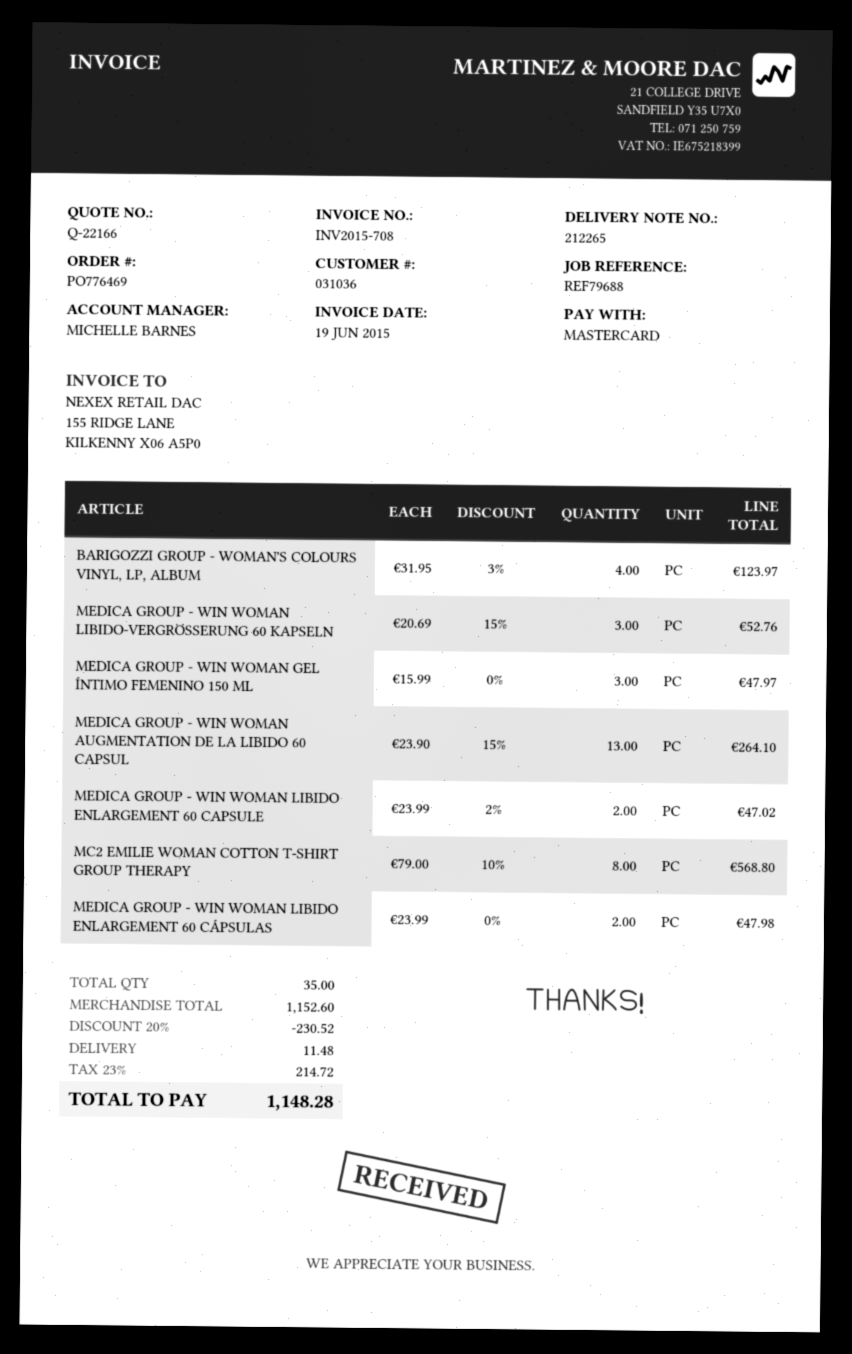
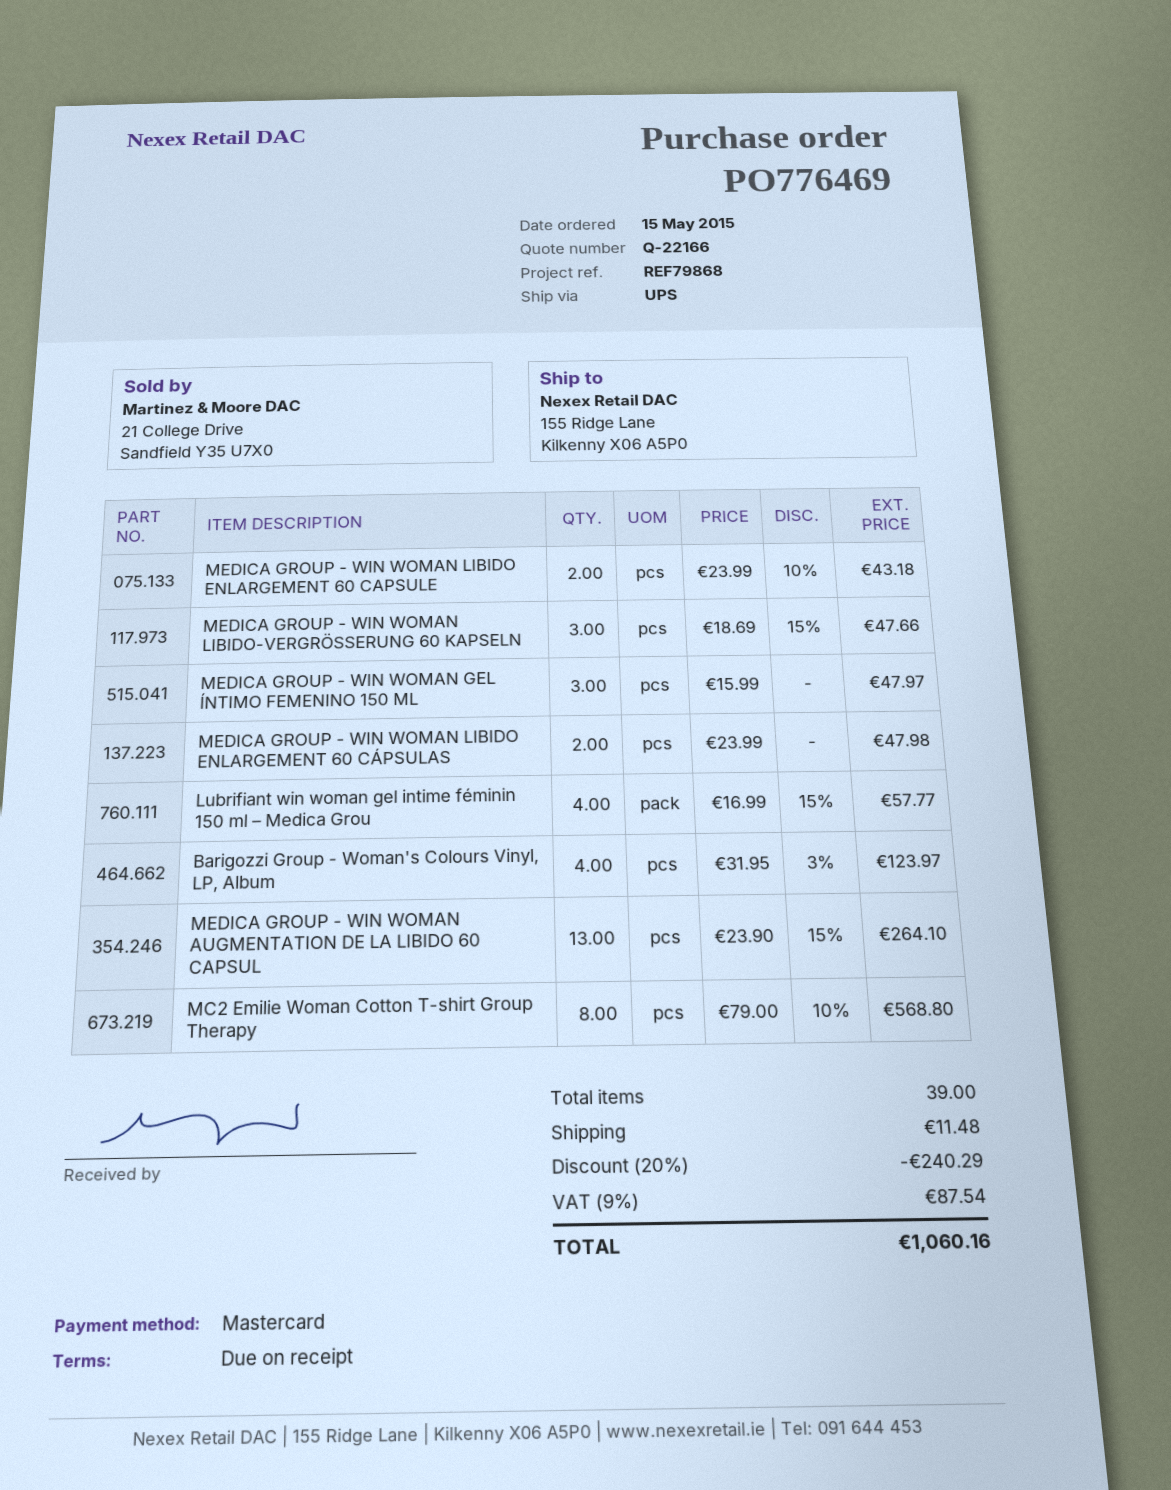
reference: REF79688 -> REF79868
MEDICA GROUP - WIN WOMAN LIBIDO-VERGRÖSSERUNG 60 KAPSELN: 3 x 20.69 - 15% = 52.76 -> 3 x 18.69 - 15% = 47.66
MEDICA GROUP - WIN WOMAN LIBIDO ENLARGEMENT 60 CAPSULE: 2 x 23.99 - 2% = 47.02 -> 2 x 23.99 - 10% = 43.18
Lubrifiant win woman gel intime féminin 150 ml – Medica Grou: none -> 4 x 16.99 - 15% = 57.77
total quantity: 35 -> 39
discount: 20% = 230.52 -> 20% = 240.29
tax: 23% = 214.72 -> 9% = 87.54
total: 1148.28 -> 1060.16

